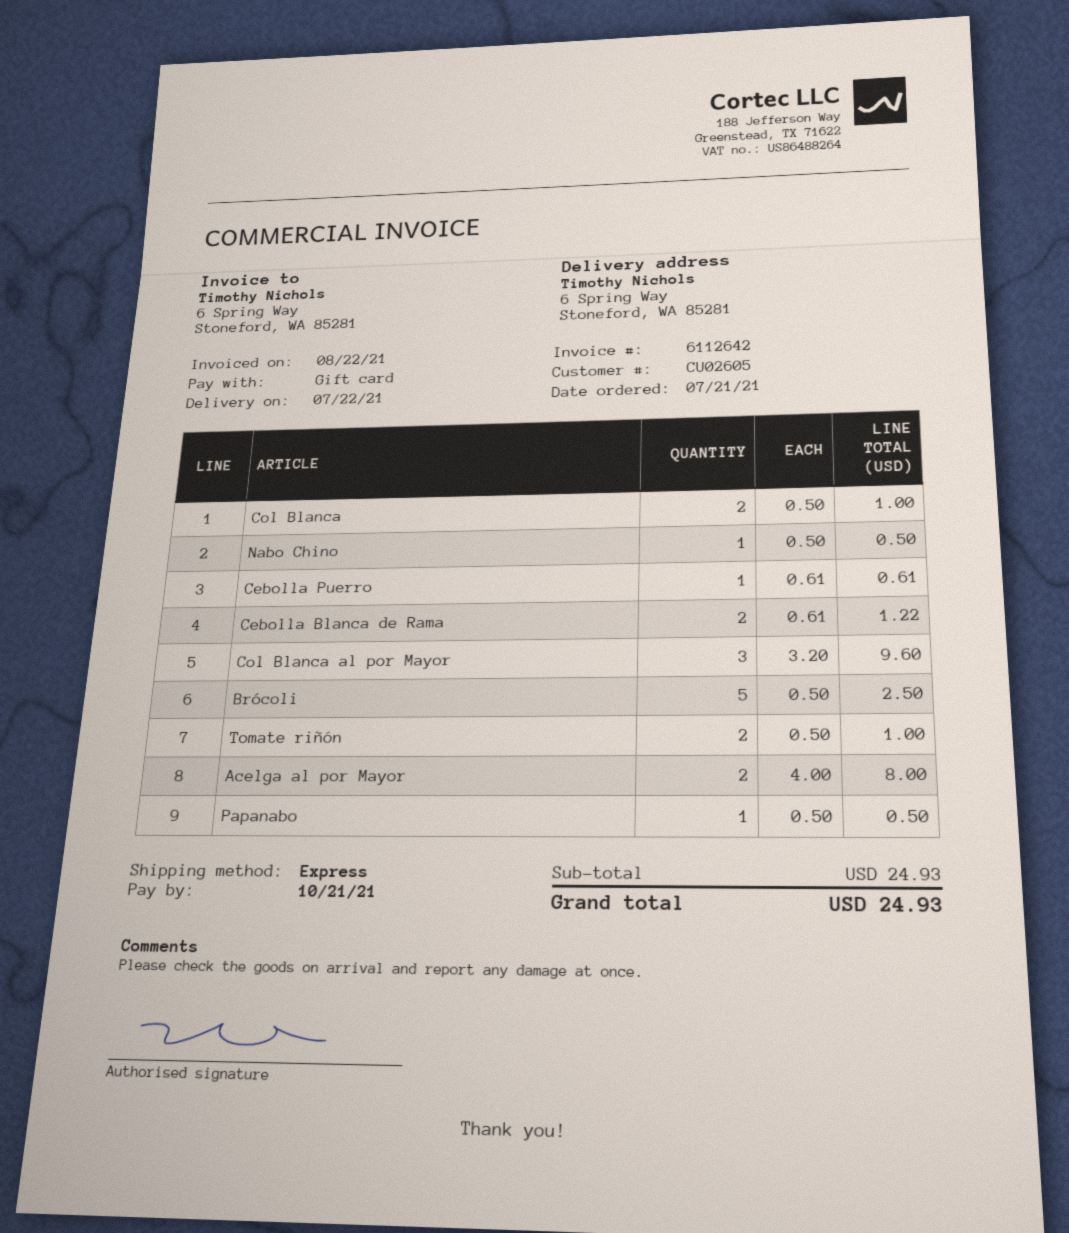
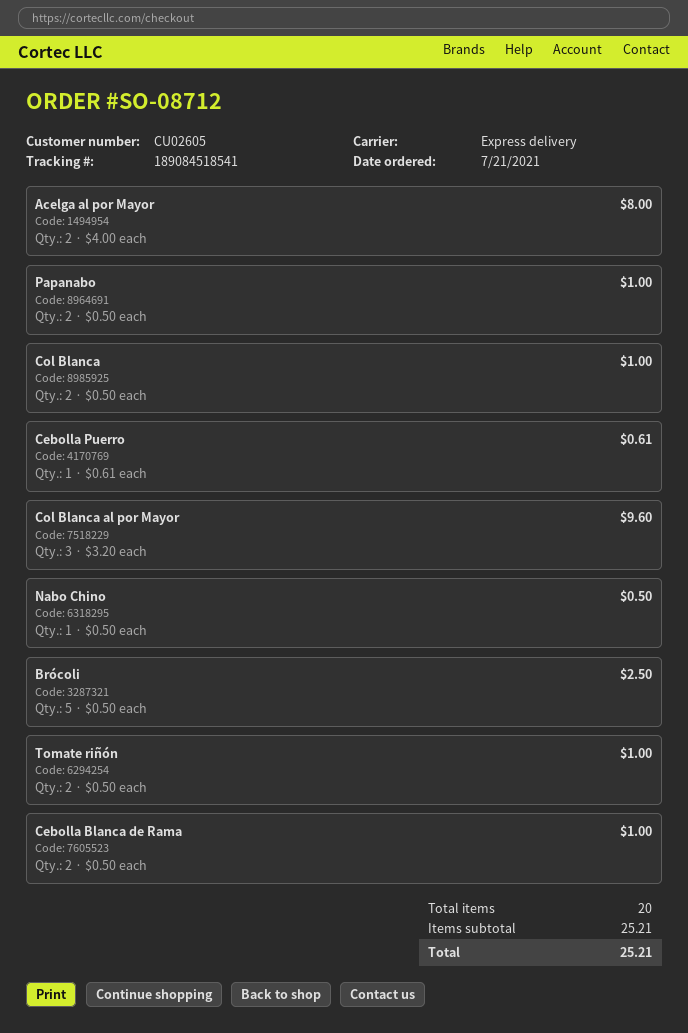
Cebolla Blanca de Rama: 2 x 0.61 = 1.22 -> 2 x 0.50 = 1.00
Papanabo: 1 x 0.50 = 0.50 -> 2 x 0.50 = 1.00
subtotal: 24.93 -> 25.21
total: 24.93 -> 25.21

